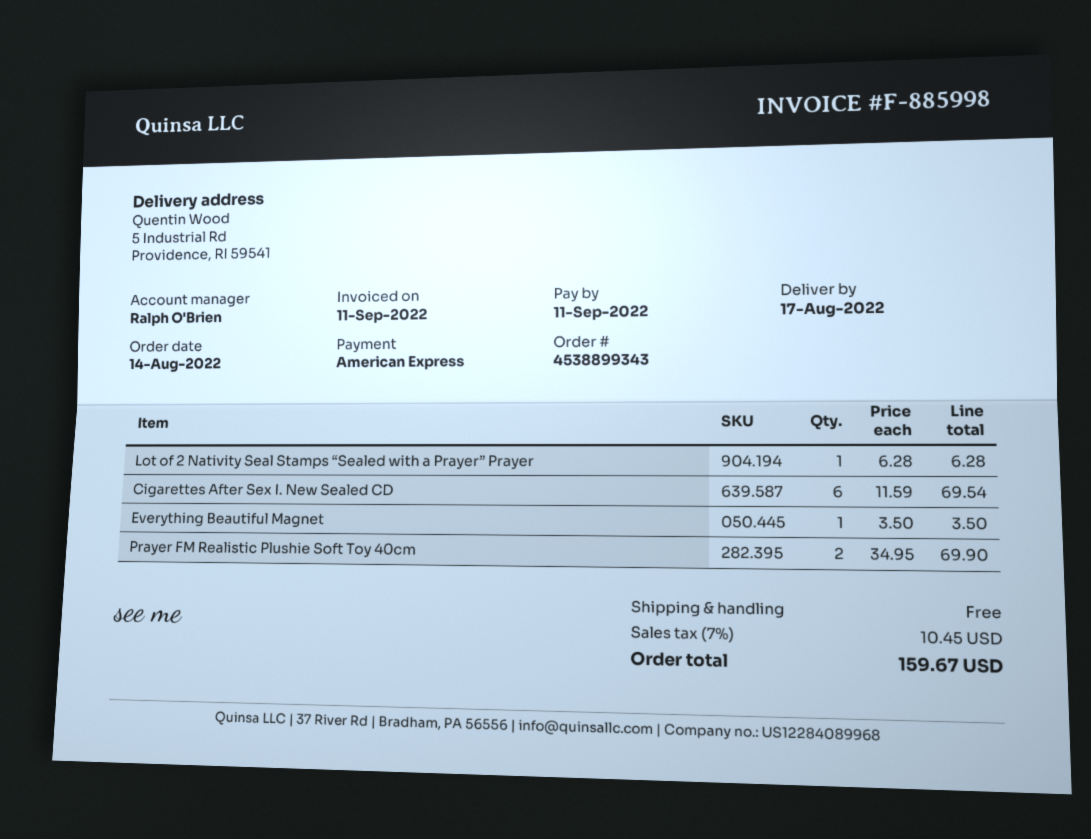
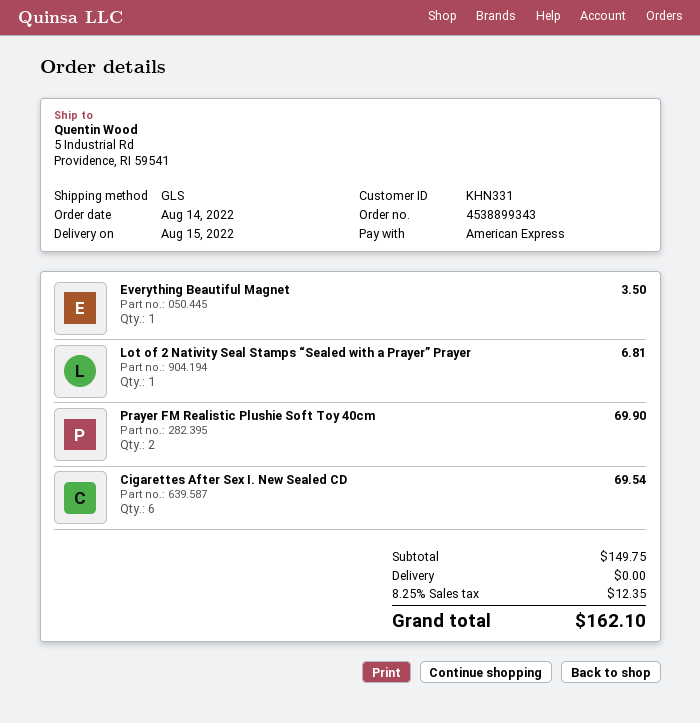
delivery date: 2022-08-17 -> 2022-08-15
Lot of 2 Nativity Seal Stamps “Sealed with a Prayer” Prayer: 1 for 6.28 -> 1 for 6.81
tax: 7% = 10.45 -> 8.25% = 12.35
total: 159.67 -> 162.10

